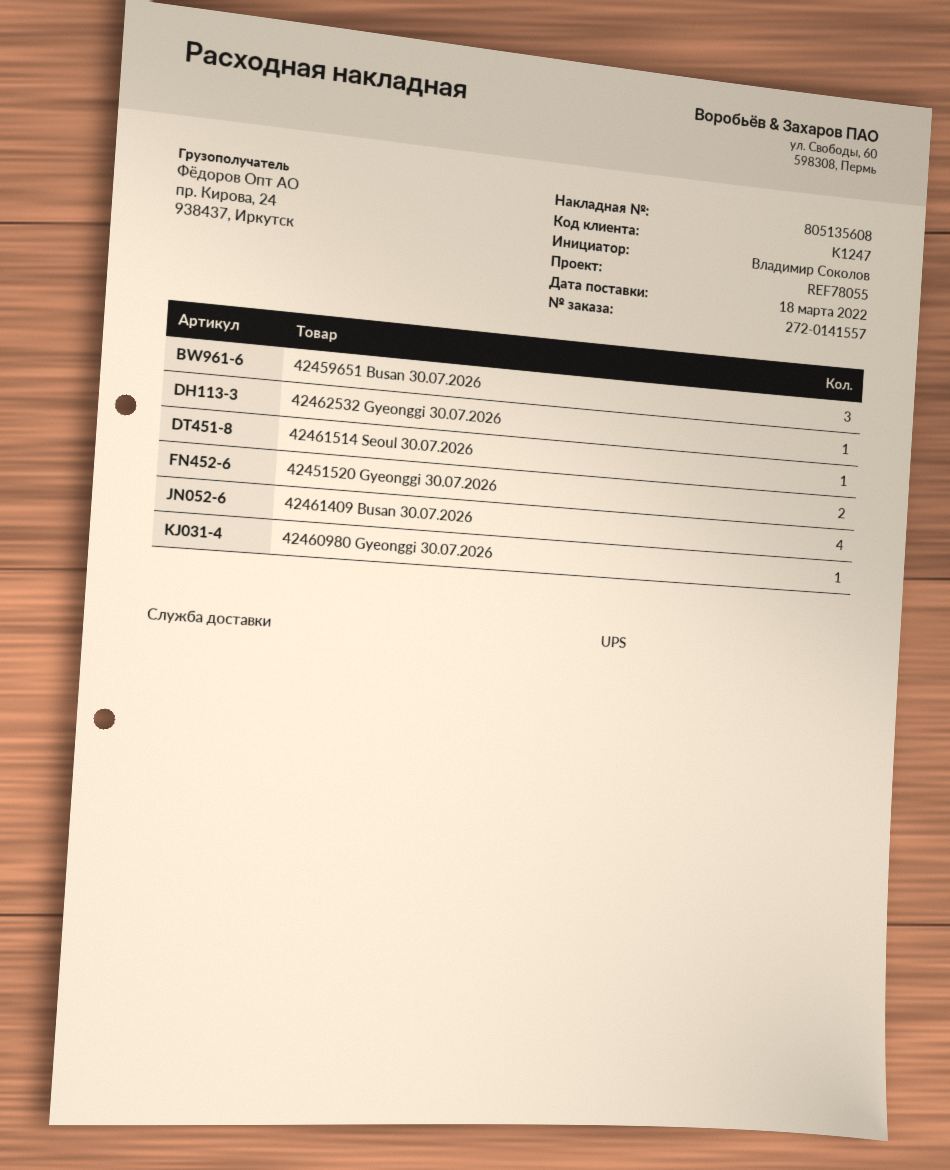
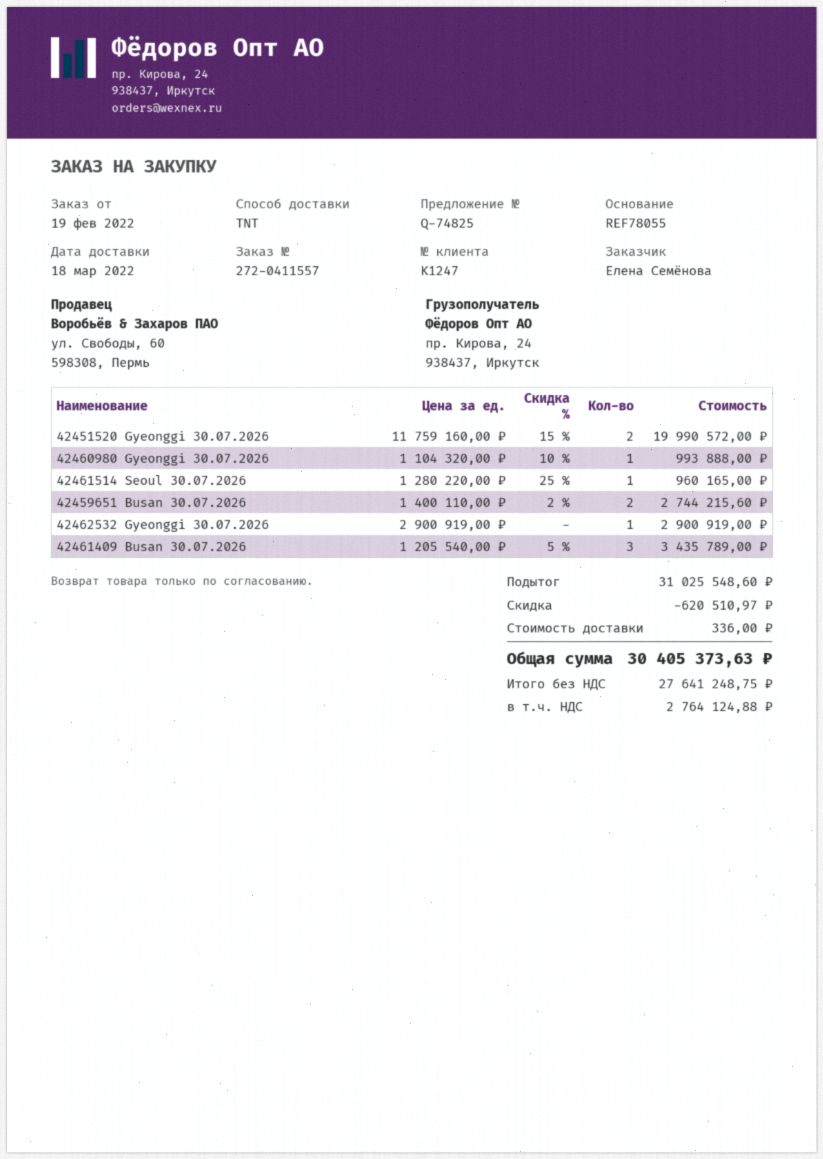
order number: 272-0141557 -> 272-0411557
ordered by: Владимир Соколов -> Елена Семёнова
shipping method: UPS -> TNT
42459651 Busan 30.07.2026: 3 -> 2
42461409 Busan 30.07.2026: 4 -> 3

